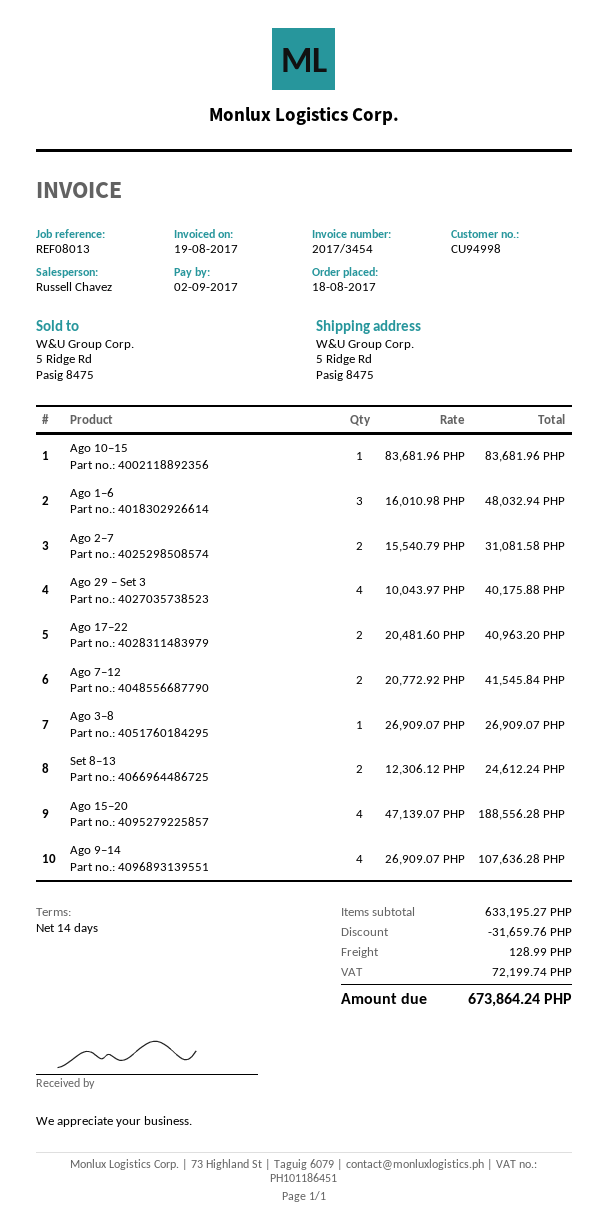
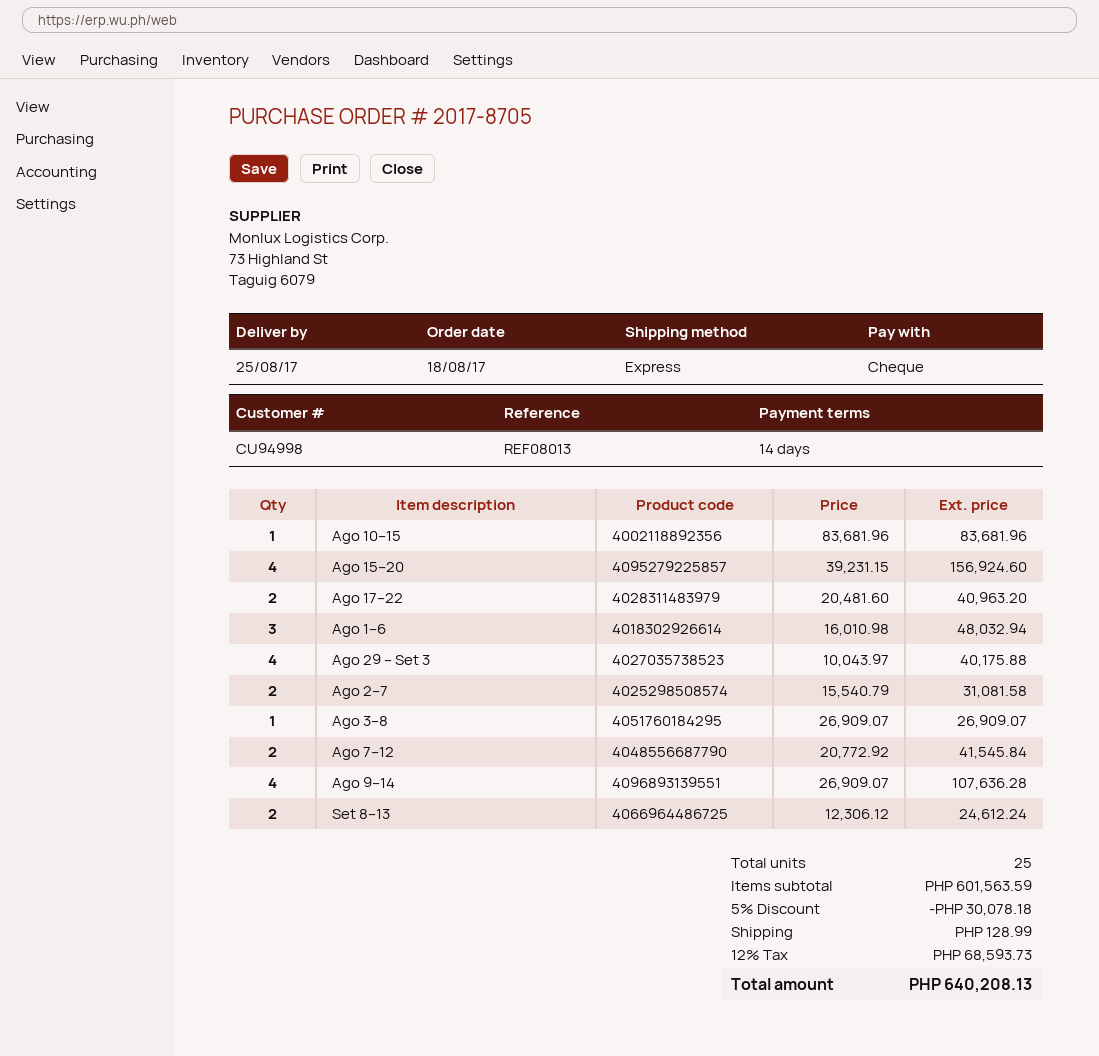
Ago 15–20: 4 x 47139.07 = 188556.28 -> 4 x 39231.15 = 156924.60
subtotal: 633195.27 -> 601563.59
discount: 31659.76 -> 30078.18
tax: 72199.74 -> 68593.73
total: 673864.24 -> 640208.13

